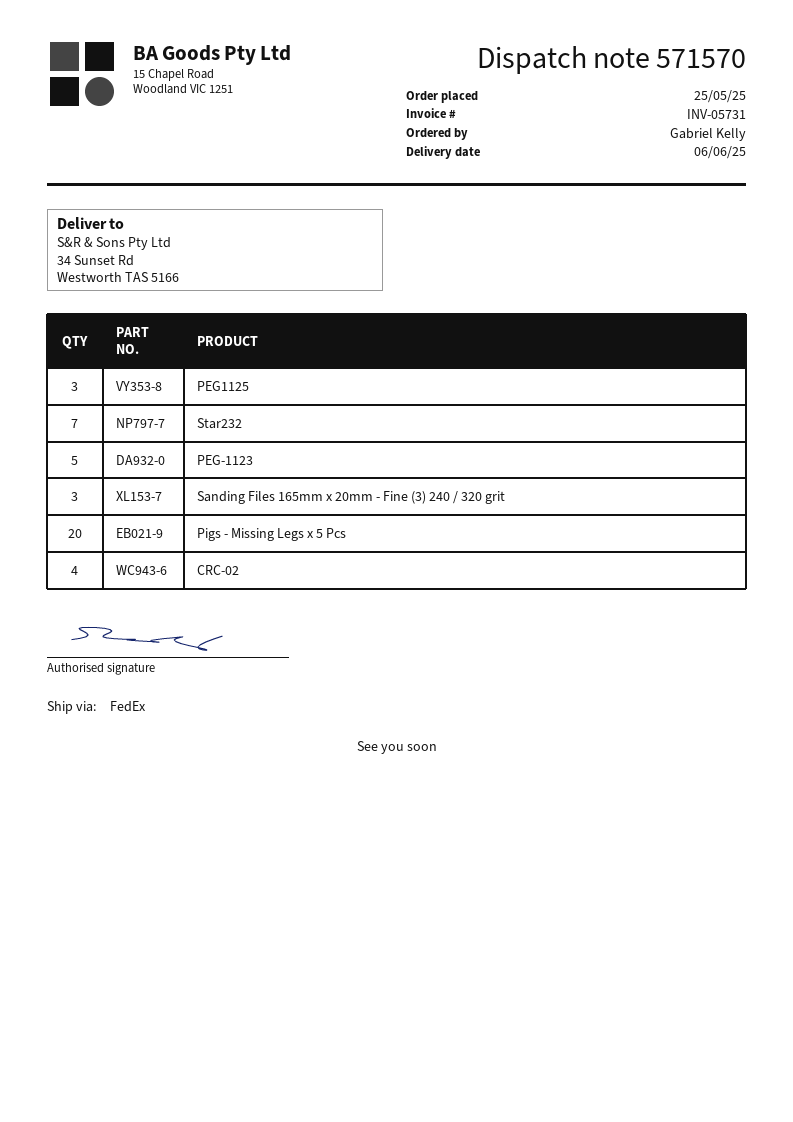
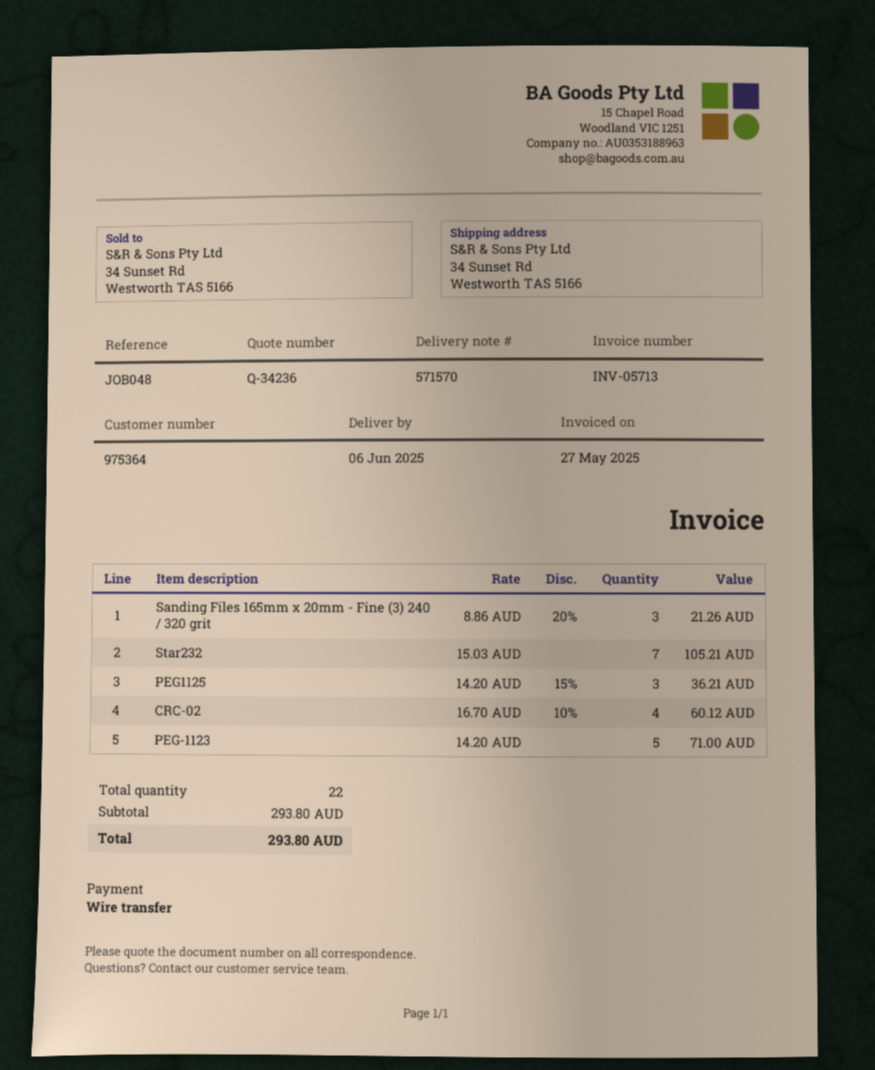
invoice number: INV-05731 -> INV-05713
Pigs - Missing Legs x 5 Pcs: 20 -> none

